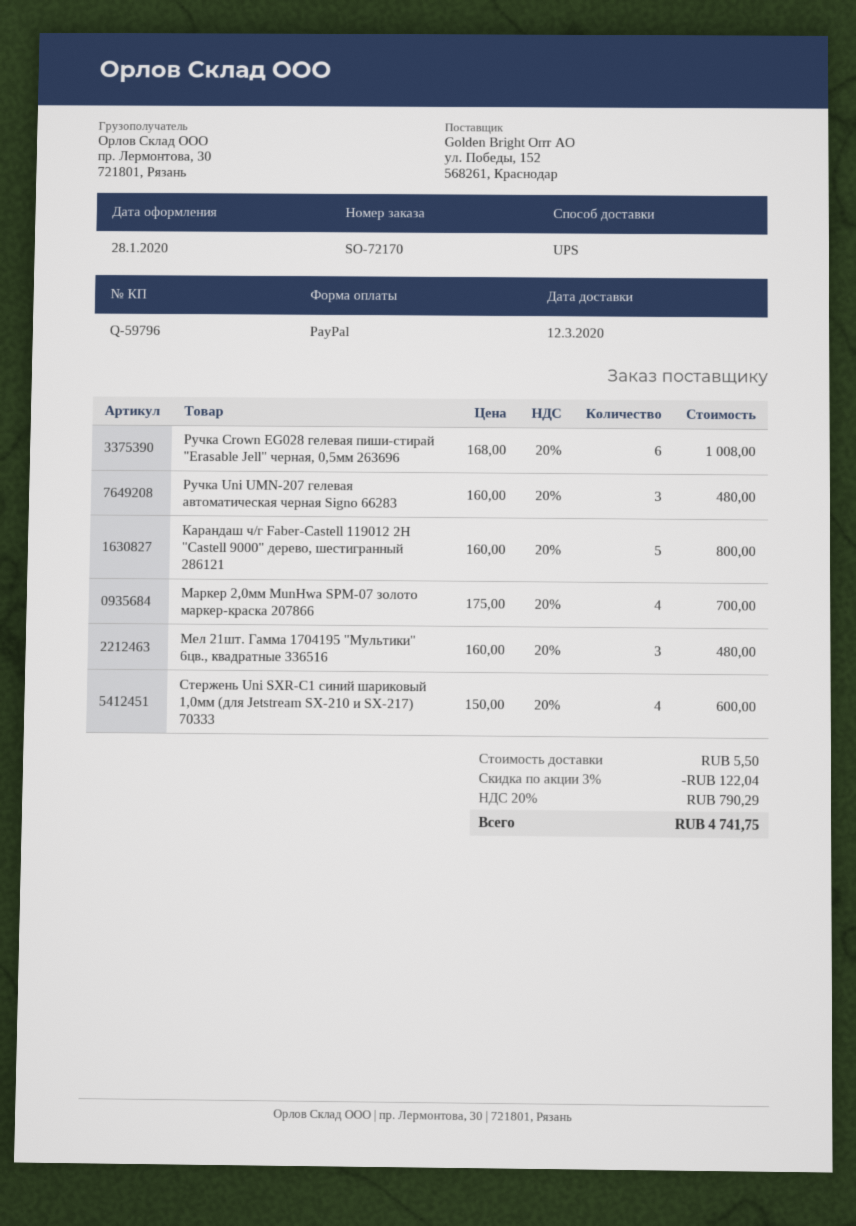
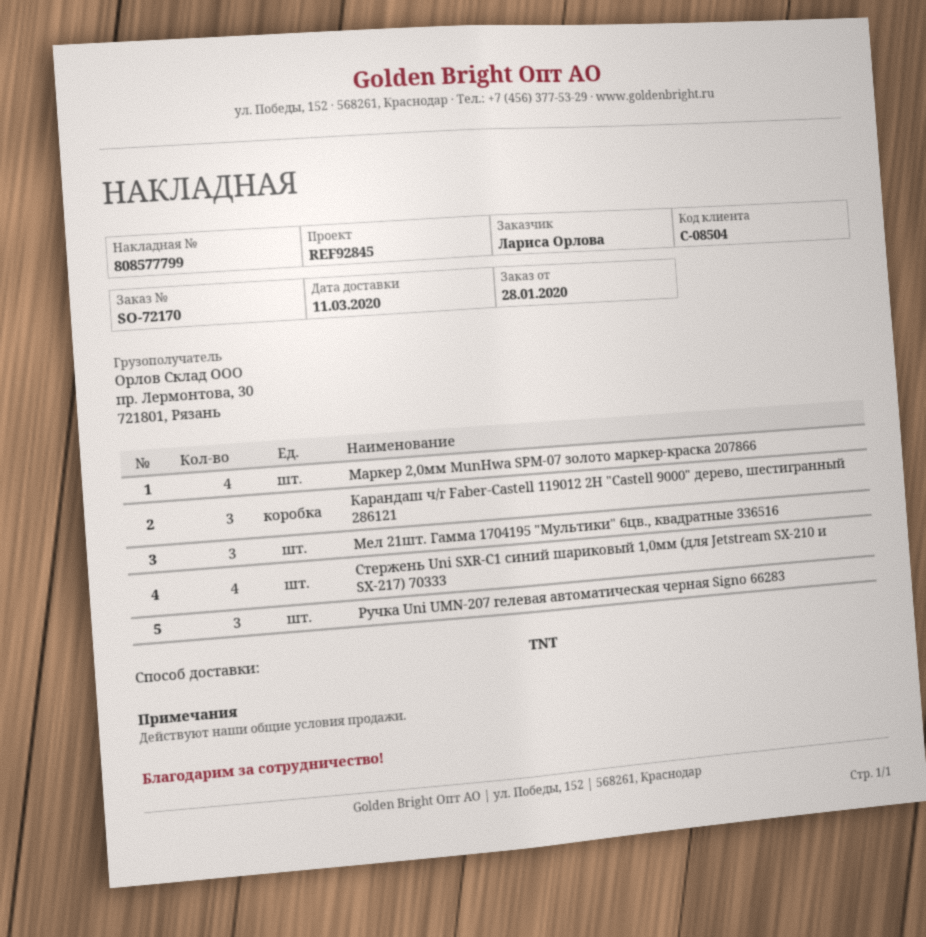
delivery date: 2020-03-12 -> 2020-03-11
shipping method: UPS -> TNT
Ручка Crown EG028 гелевая пиши-стирай "Erasable Jell" черная, 0,5мм 263696: 6 -> none
Карандаш ч/г Faber-Castell 119012 2Н "Castell 9000" дерево, шестигранный 286121: 5 -> 3

